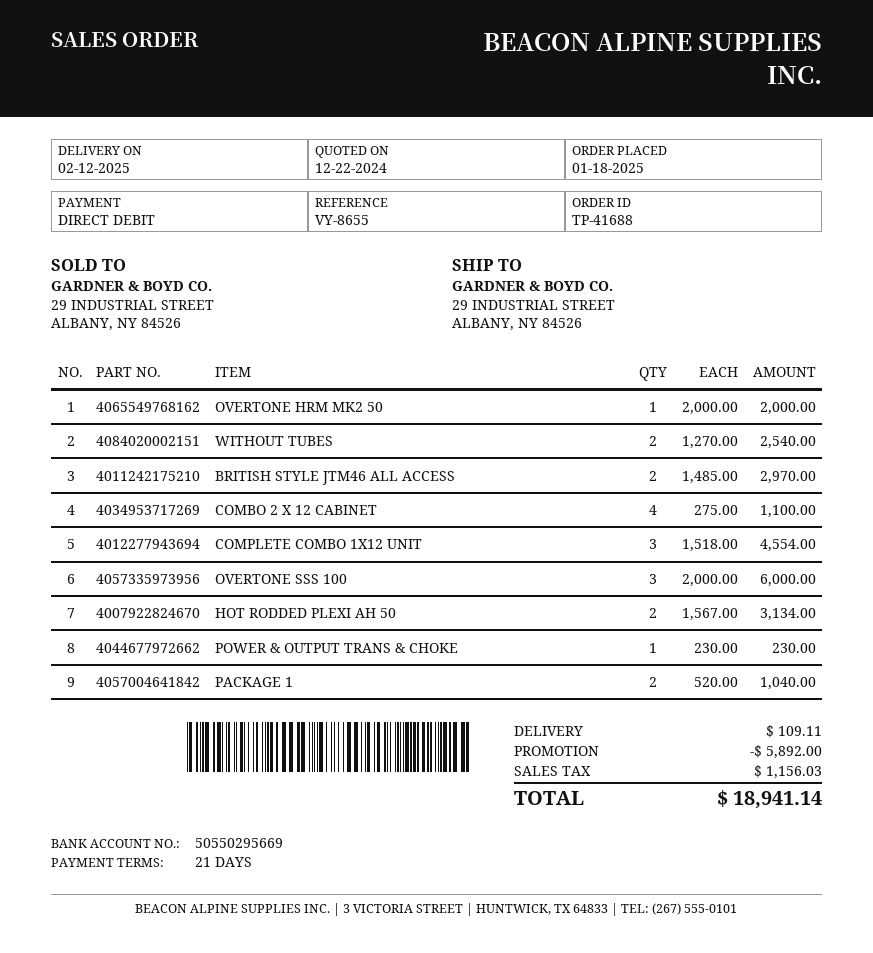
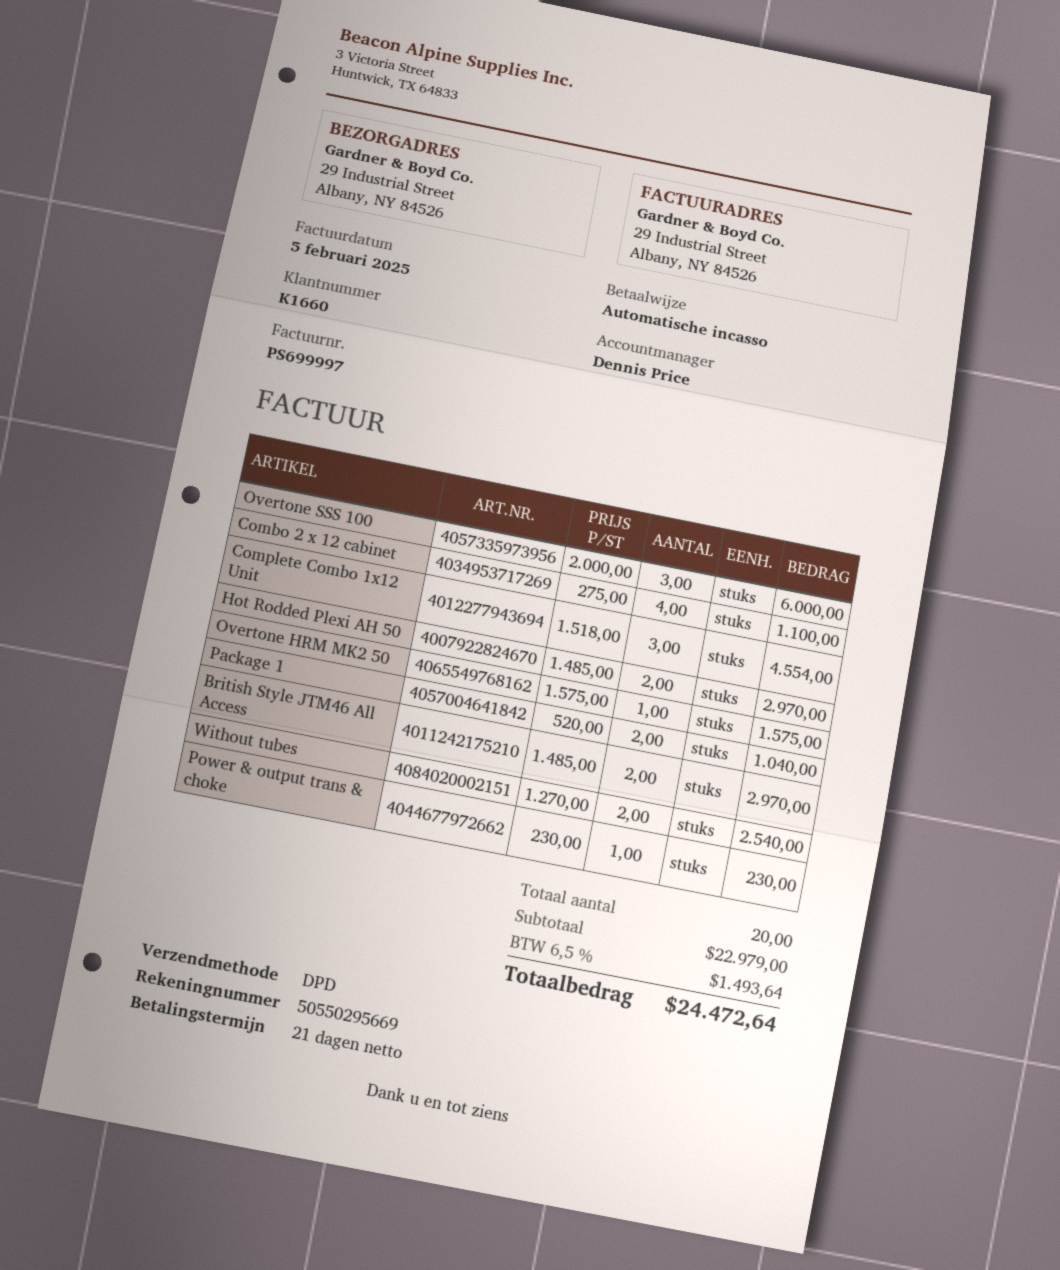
OVERTONE HRM MK2 50: 1 x 2000.00 = 2000.00 -> 1 x 1575.00 = 1575.00
HOT RODDED PLEXI AH 50: 2 x 1567.00 = 3134.00 -> 2 x 1485.00 = 2970.00
discount: 5892.00 -> none
shipping: 109.11 -> none
tax: 1156.03 -> 1493.64
total: 18941.14 -> 24472.64

